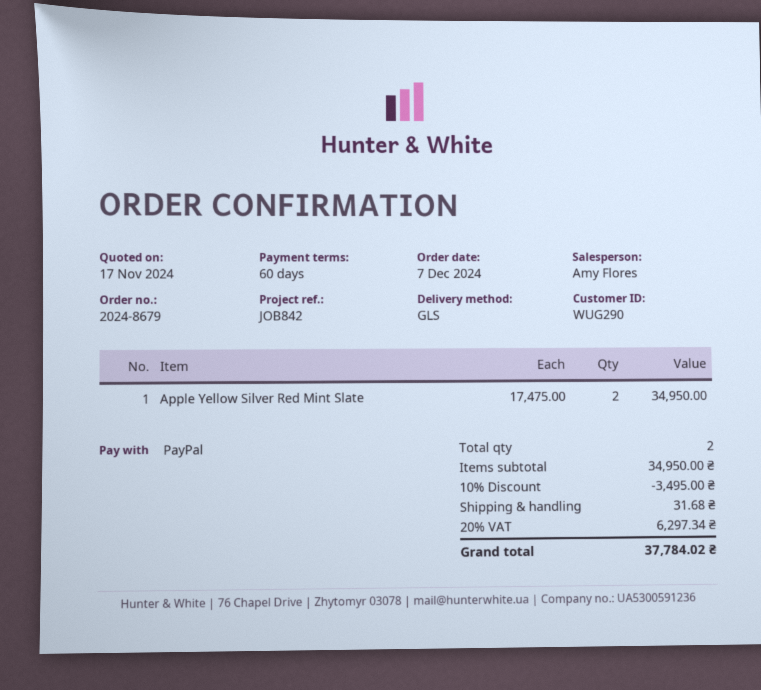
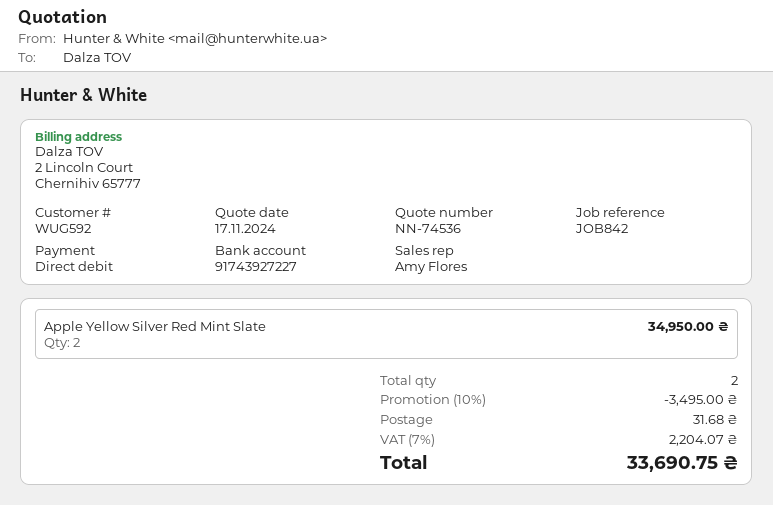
customer number: WUG290 -> WUG592
payment method: PayPal -> direct debit
tax: 20% = 6297.34 -> 7% = 2204.07
total: 37784.02 -> 33690.75

